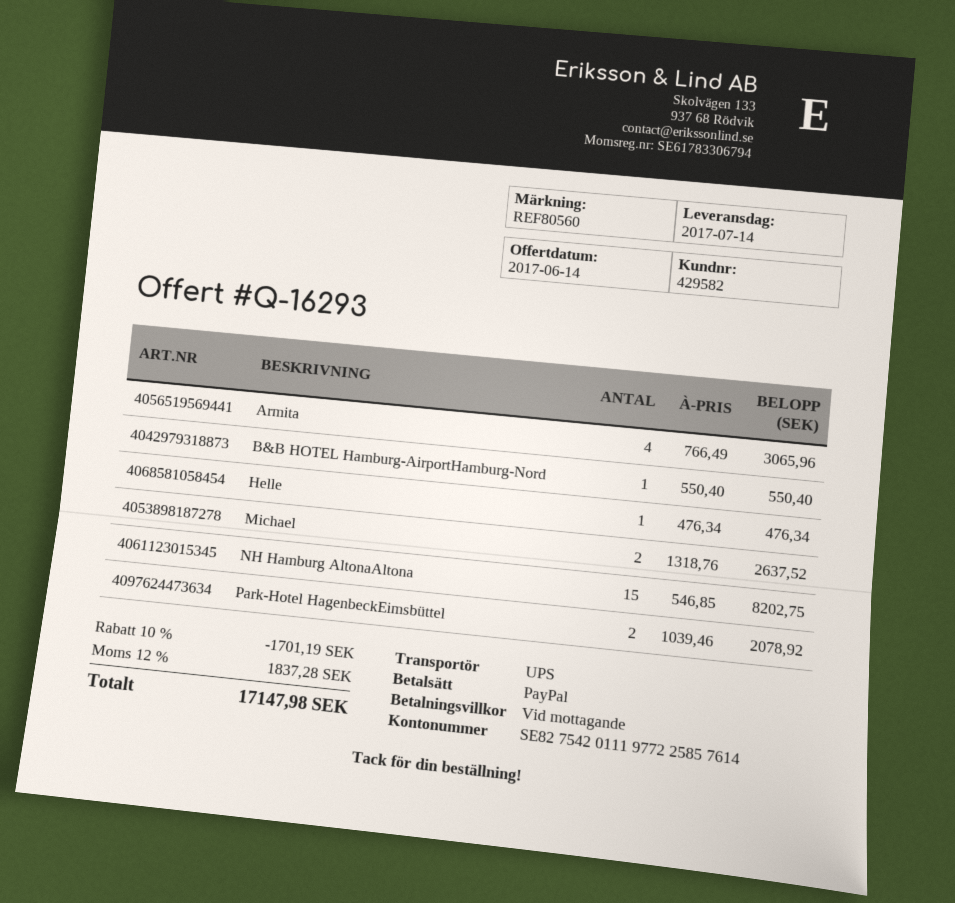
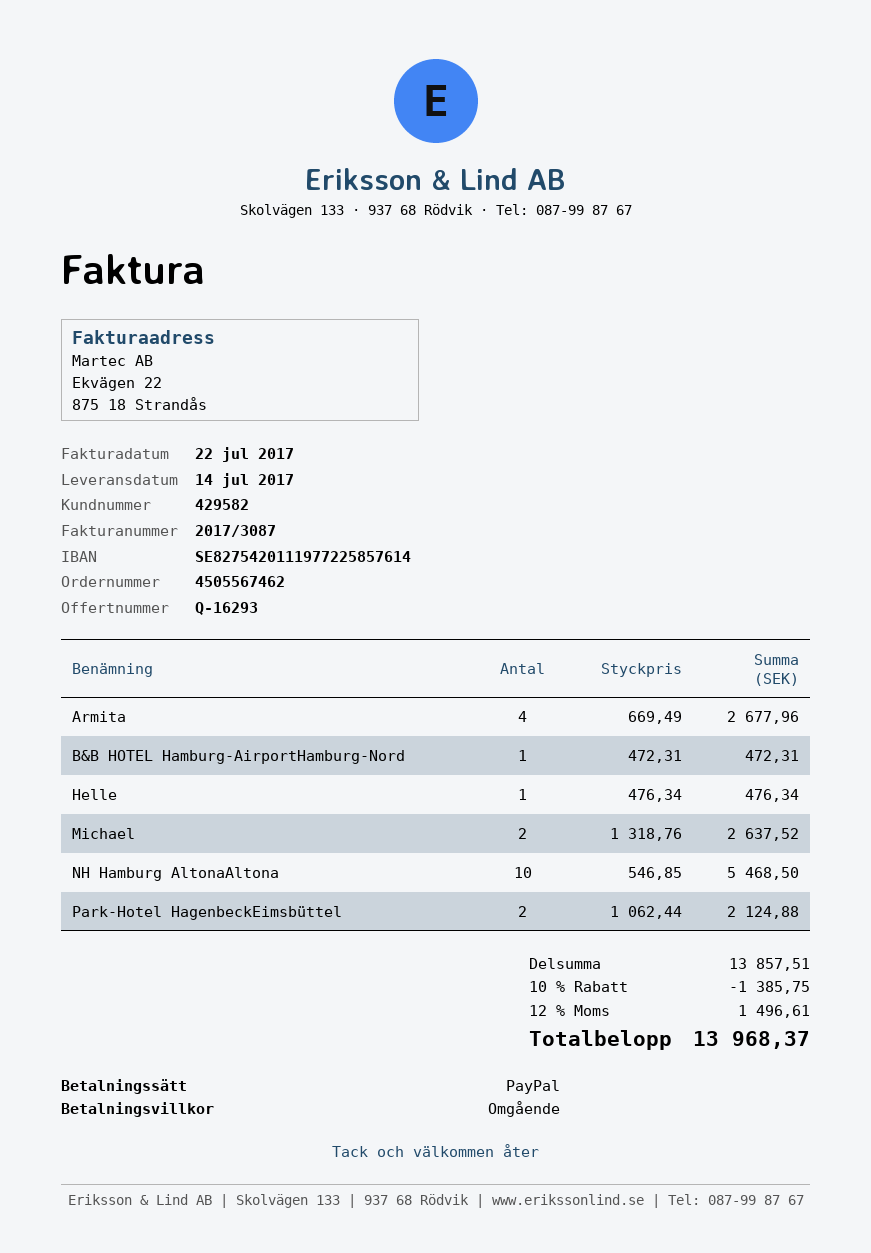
Armita: 4 x 766.49 = 3065.96 -> 4 x 669.49 = 2677.96
B&B HOTEL Hamburg-AirportHamburg-Nord: 1 x 550.40 = 550.40 -> 1 x 472.31 = 472.31
NH Hamburg AltonaAltona: 15 x 546.85 = 8202.75 -> 10 x 546.85 = 5468.50
Park-Hotel HagenbeckEimsbüttel: 2 x 1039.46 = 2078.92 -> 2 x 1062.44 = 2124.88
discount: 10% = 1701.19 -> 10% = 1385.75
tax: 12% = 1837.28 -> 12% = 1496.61
total: 17147.98 -> 13968.37

